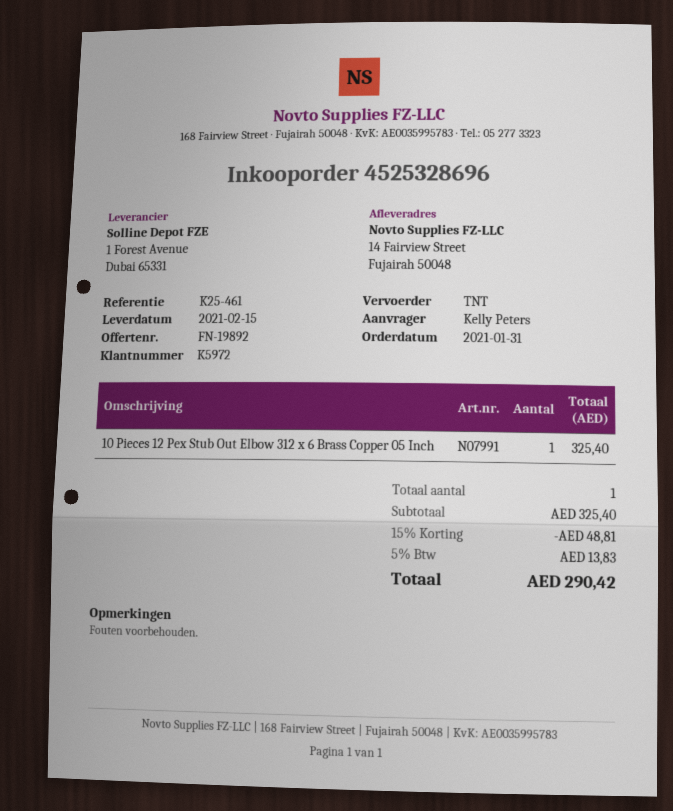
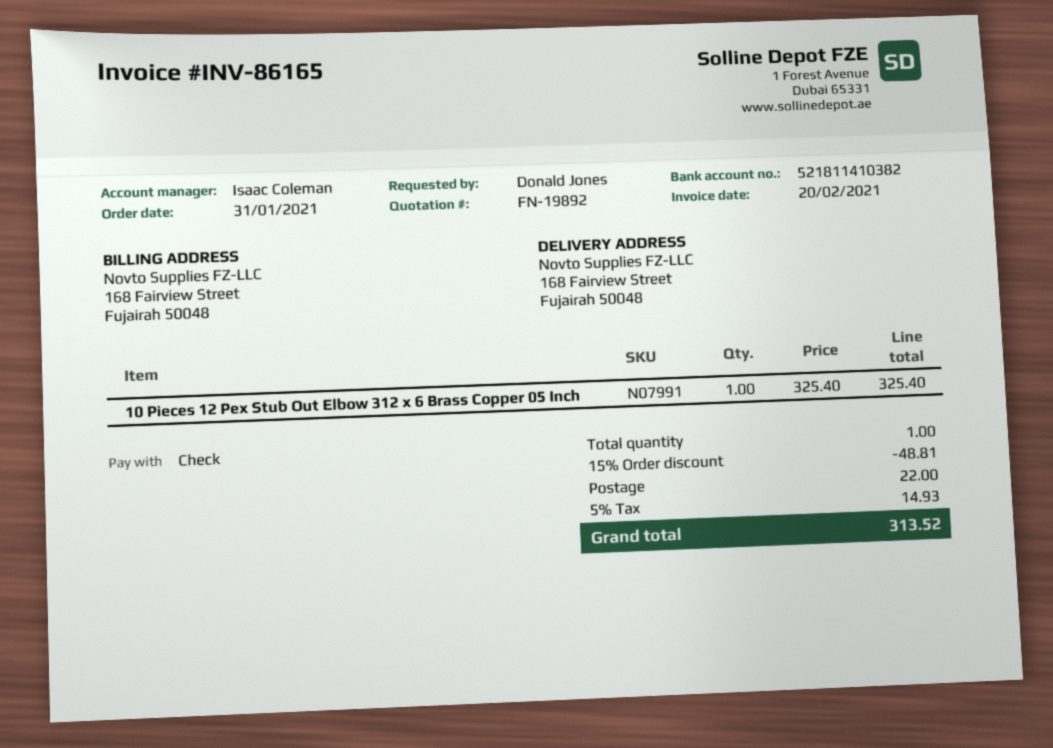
ordered by: Kelly Peters -> Donald Jones
ship to: 14 Fairview Street, Fujairah 50048 -> 168 Fairview Street, Fujairah 50048
shipping: none -> 22.00
tax: 5% = 13.83 -> 5% = 14.93
total: 290.42 -> 313.52

